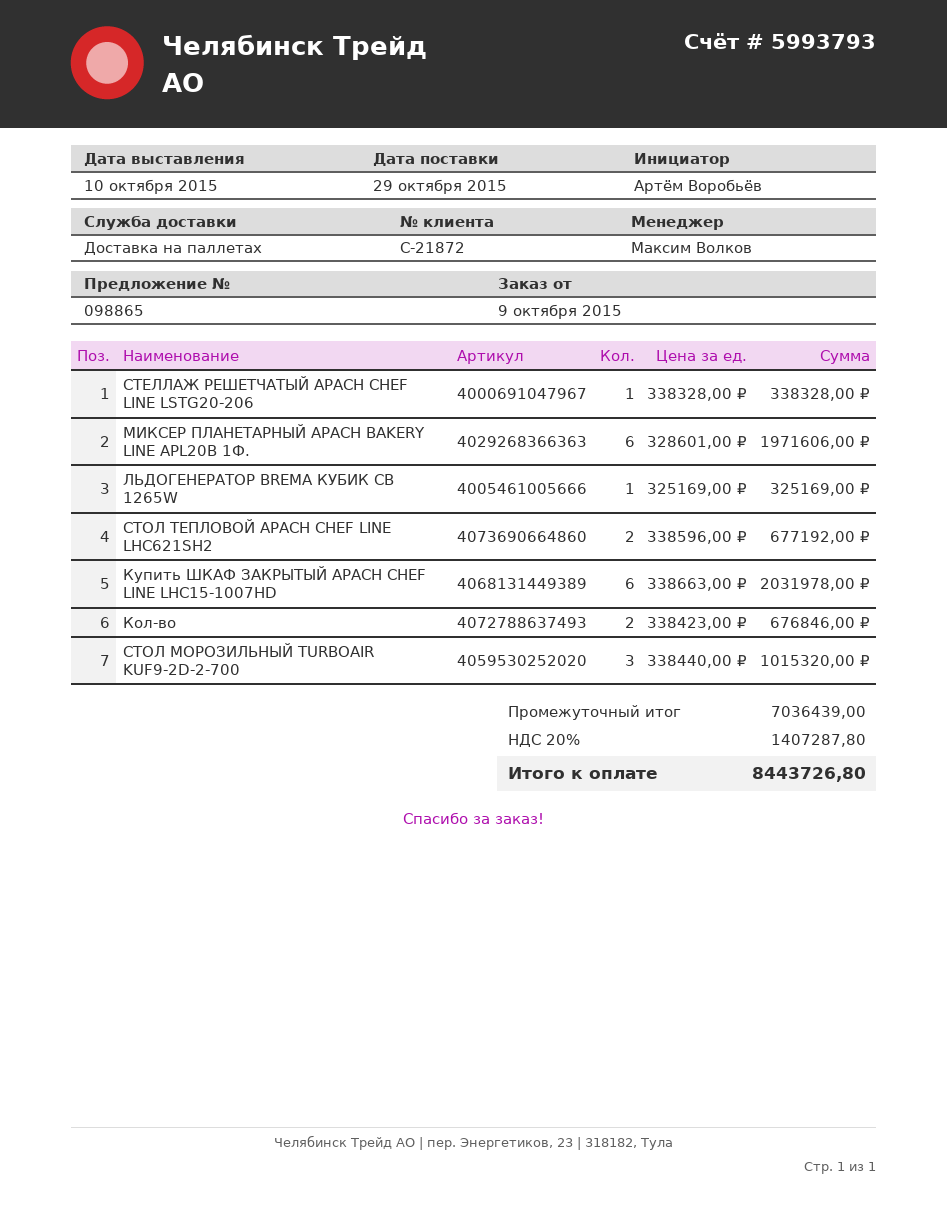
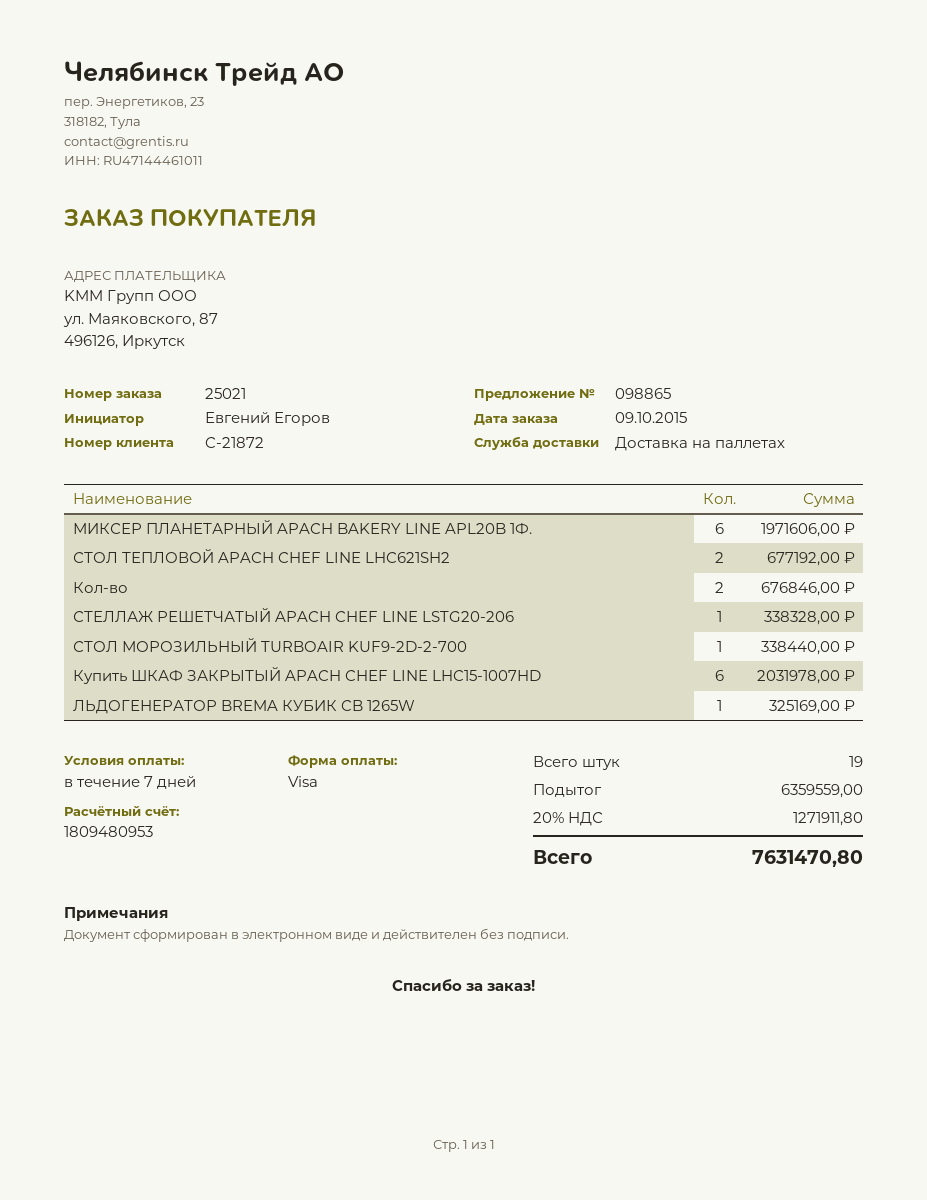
ordered by: Артём Воробьёв -> Евгений Егоров
СТОЛ МОРОЗИЛЬНЫЙ TURBOAIR KUF9-2D-2-700: 3 for 1015320.00 -> 1 for 338440.00
subtotal: 7036439.00 -> 6359559.00
tax: 20% = 1407287.80 -> 20% = 1271911.80
total: 8443726.80 -> 7631470.80

